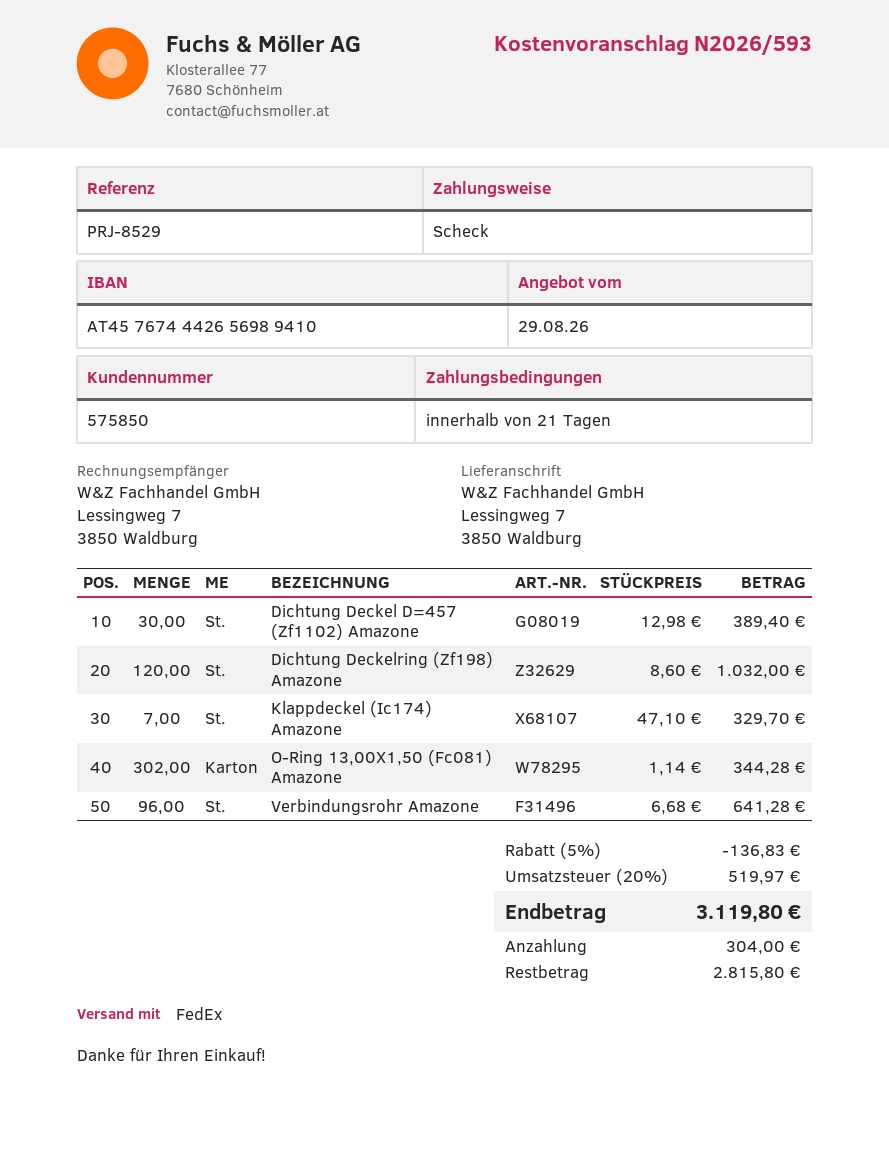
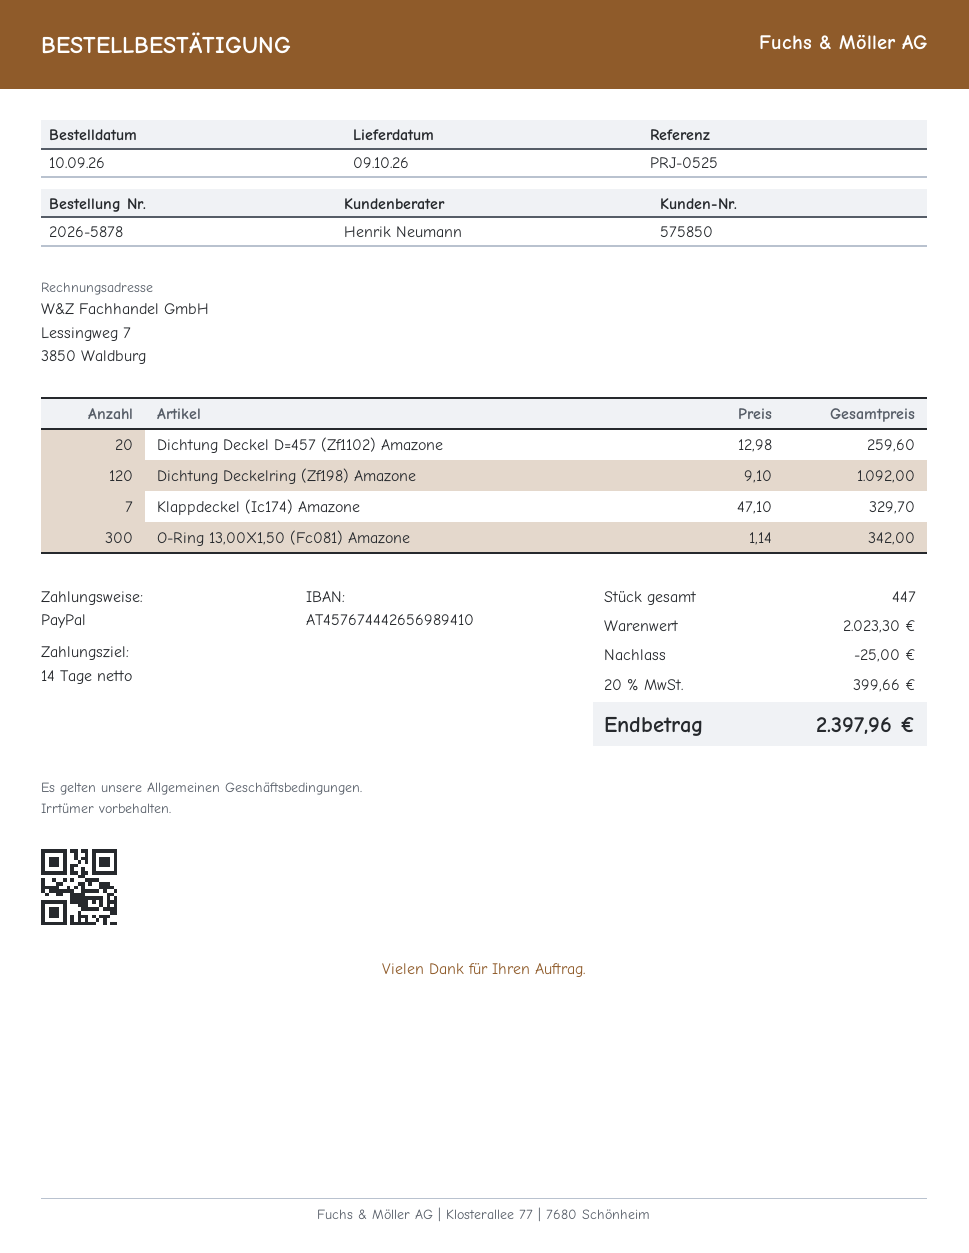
payment terms: 21 days -> 14 days
reference: PRJ-8529 -> PRJ-0525
payment method: cheque -> PayPal
Dichtung Deckel D=457 (Zf1102) Amazone: 30 x 12.98 = 389.40 -> 20 x 12.98 = 259.60
Dichtung Deckelring (Zf198) Amazone: 120 x 8.60 = 1032.00 -> 120 x 9.10 = 1092.00
O-Ring 13,00X1,50 (Fc081) Amazone: 302 x 1.14 = 344.28 -> 300 x 1.14 = 342.00
Verbindungsrohr Amazone: 96 x 6.68 = 641.28 -> none
discount: 136.83 -> 25.00
tax: 20% = 519.97 -> 20% = 399.66
total: 3119.80 -> 2397.96

